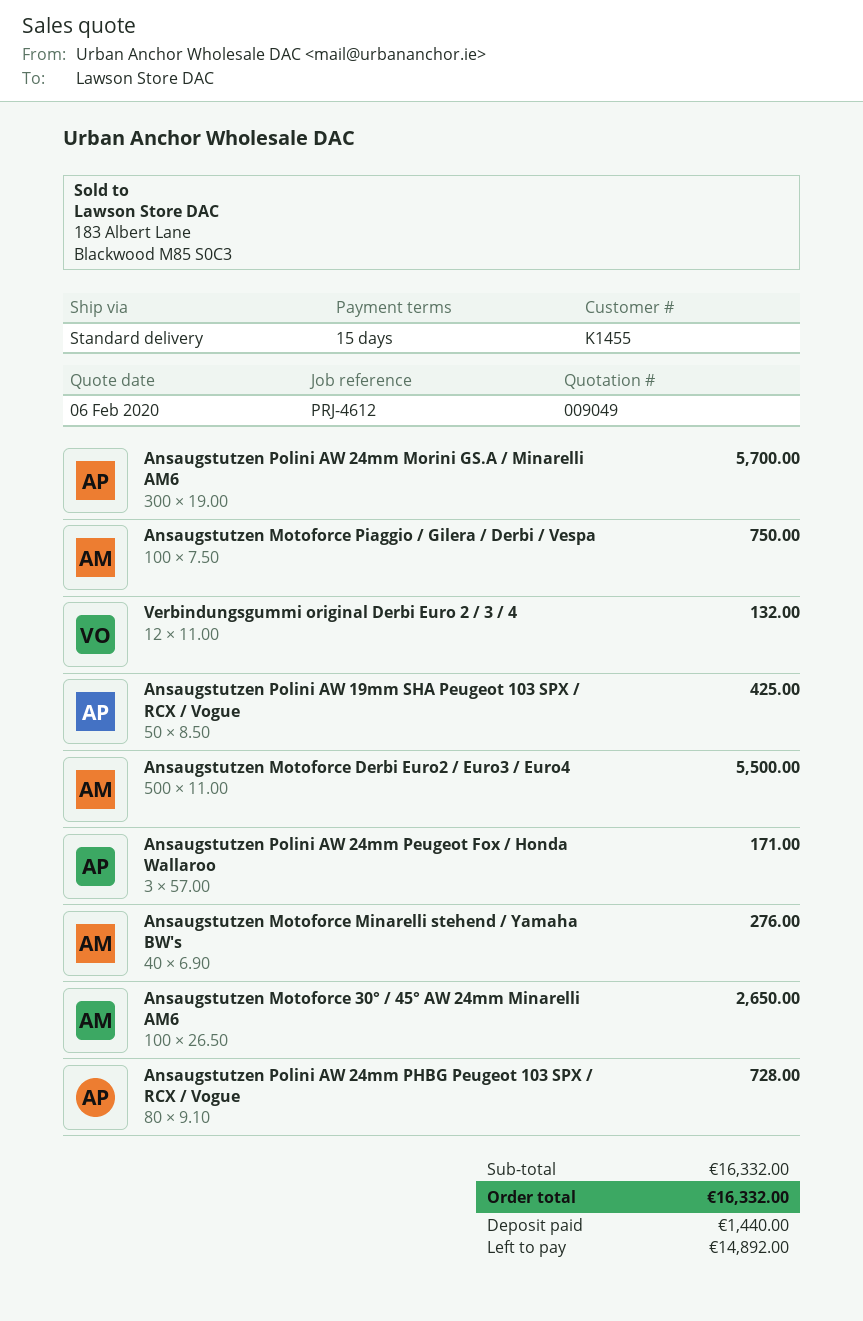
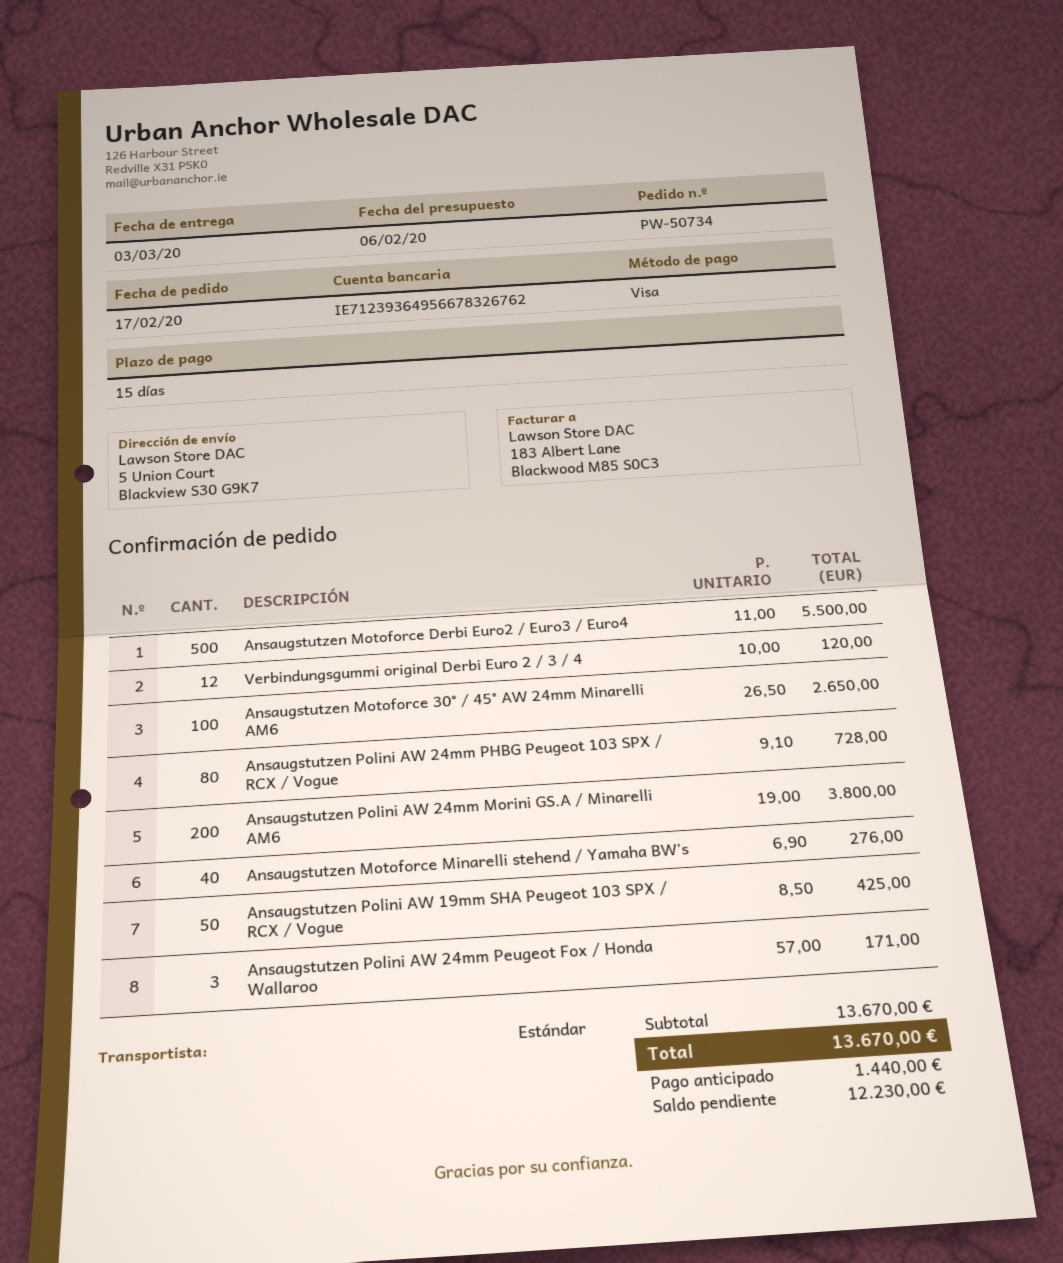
Ansaugstutzen Polini AW 24mm Morini GS.A / Minarelli AM6: 300 x 19.00 = 5700.00 -> 200 x 19.00 = 3800.00
Ansaugstutzen Motoforce Piaggio / Gilera / Derbi / Vespa: 100 x 7.50 = 750.00 -> none
Verbindungsgummi original Derbi Euro 2 / 3 / 4: 12 x 11.00 = 132.00 -> 12 x 10.00 = 120.00
subtotal: 16332.00 -> 13670.00
total: 16332.00 -> 13670.00
balance: 14892.00 -> 12230.00

